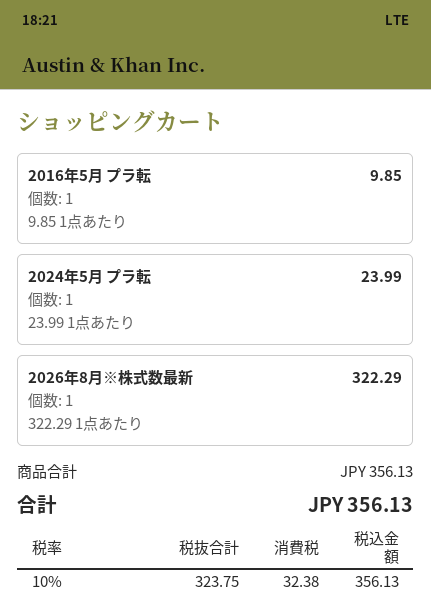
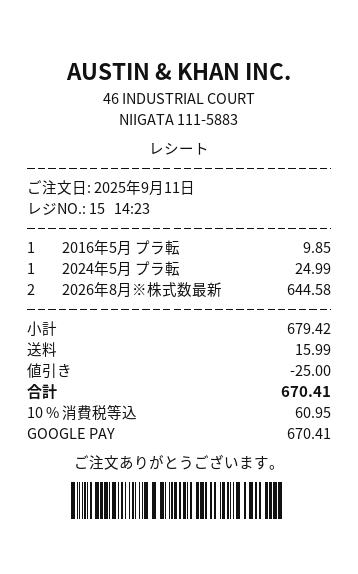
2024年5月 プラ転: 1 for 23.99 -> 1 for 24.99
2026年8月※株式数最新: 1 for 322.29 -> 2 for 644.58
subtotal: 356.13 -> 679.42
discount: none -> 25.00
shipping: none -> 15.99
tax: 10% = 32.38 -> 10% = 60.95
total: 356.13 -> 670.41

